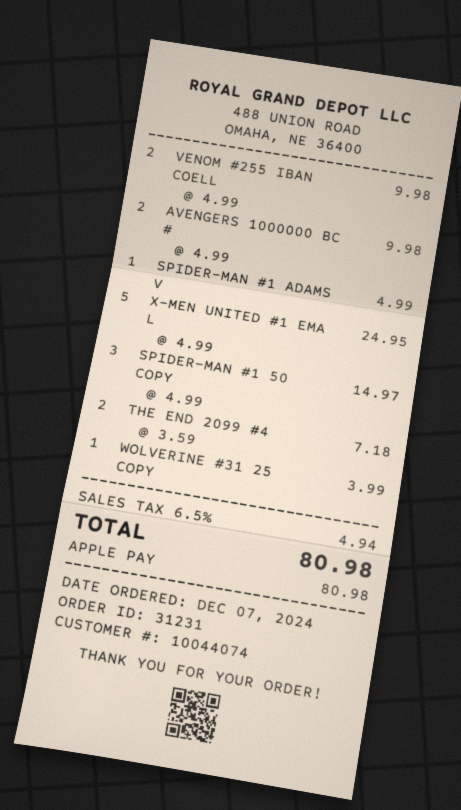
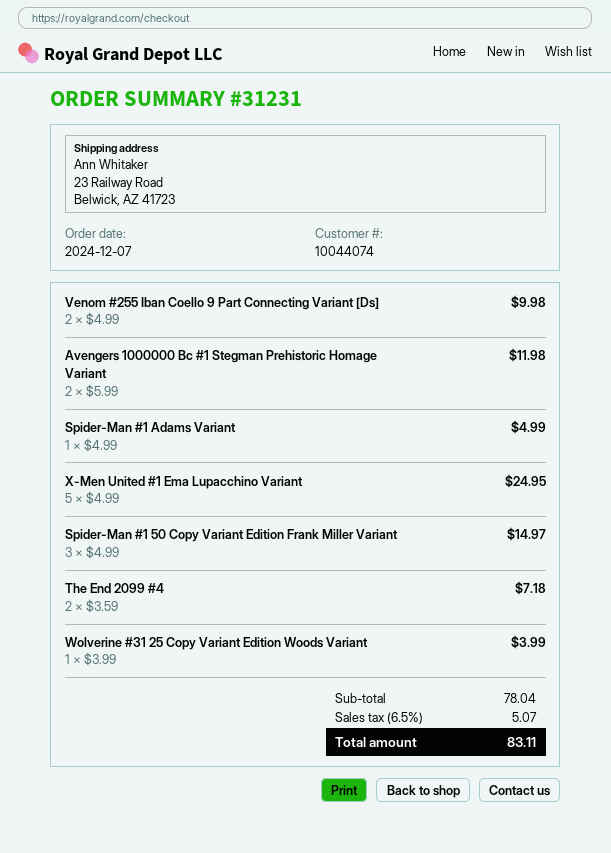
AVENGERS 1000000 BC #: 2 x 4.99 = 9.98 -> 2 x 5.99 = 11.98
tax: 6.5% = 4.94 -> 6.5% = 5.07
total: 80.98 -> 83.11

